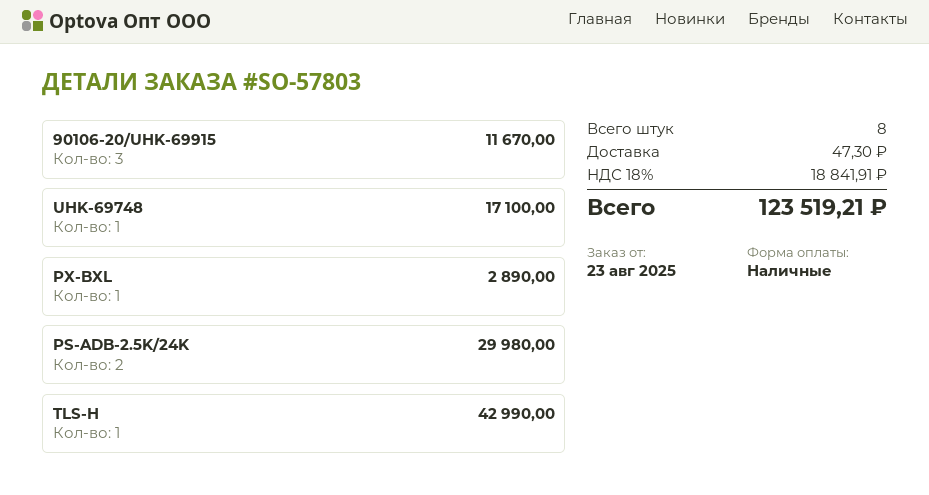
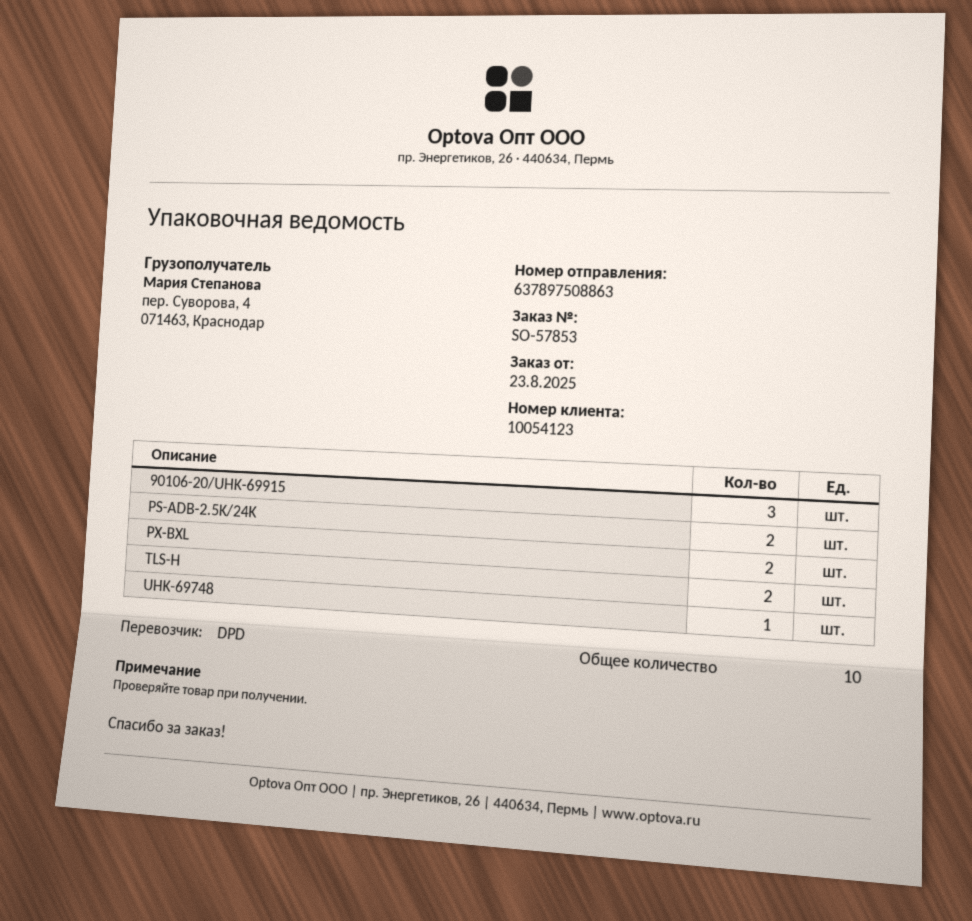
order number: SO-57803 -> SO-57853
PX-BXL: 1 -> 2
TLS-H: 1 -> 2
total quantity: 8 -> 10

